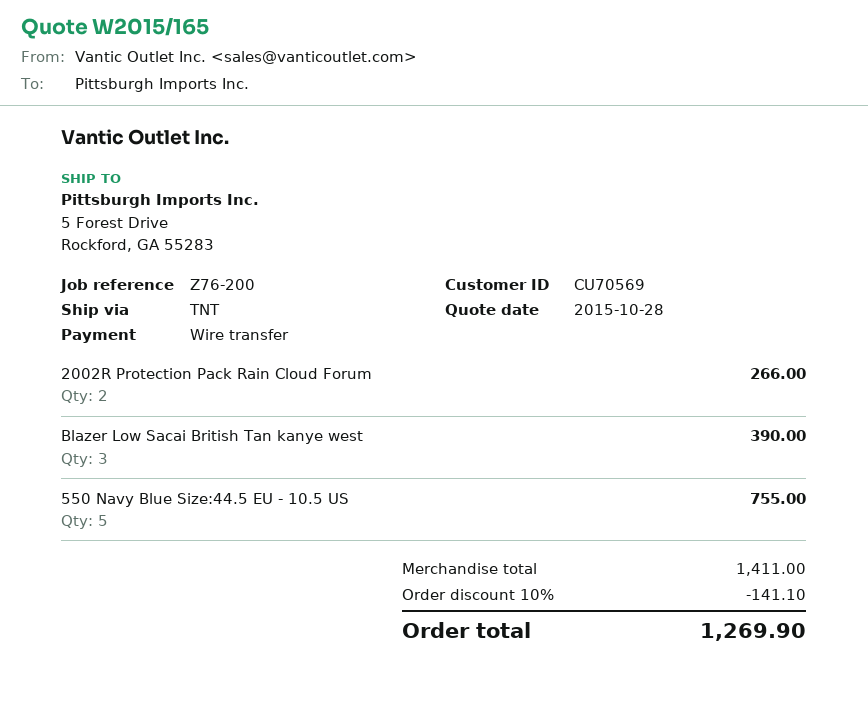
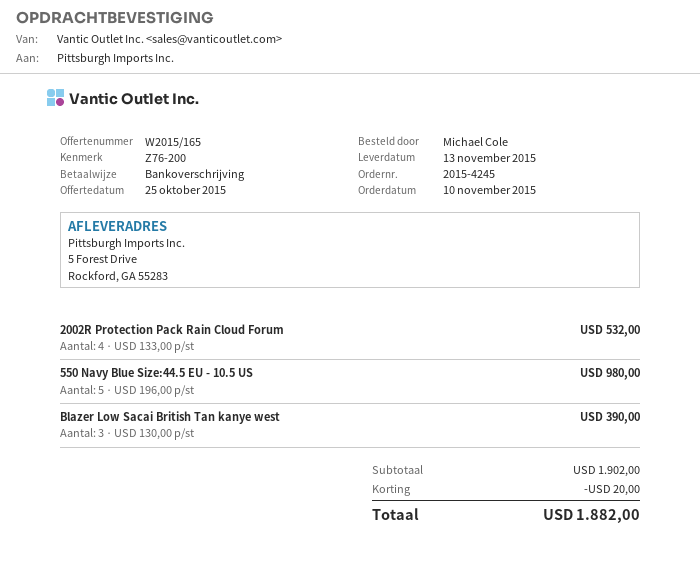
quote date: 2015-10-28 -> 2015-10-25
2002R Protection Pack Rain Cloud Forum: 2 for 266.00 -> 4 for 532.00
550 Navy Blue Size:44.5 EU - 10.5 US: 5 for 755.00 -> 5 for 980.00
subtotal: 1411.00 -> 1902.00
discount: 141.10 -> 20.00
total: 1269.90 -> 1882.00

